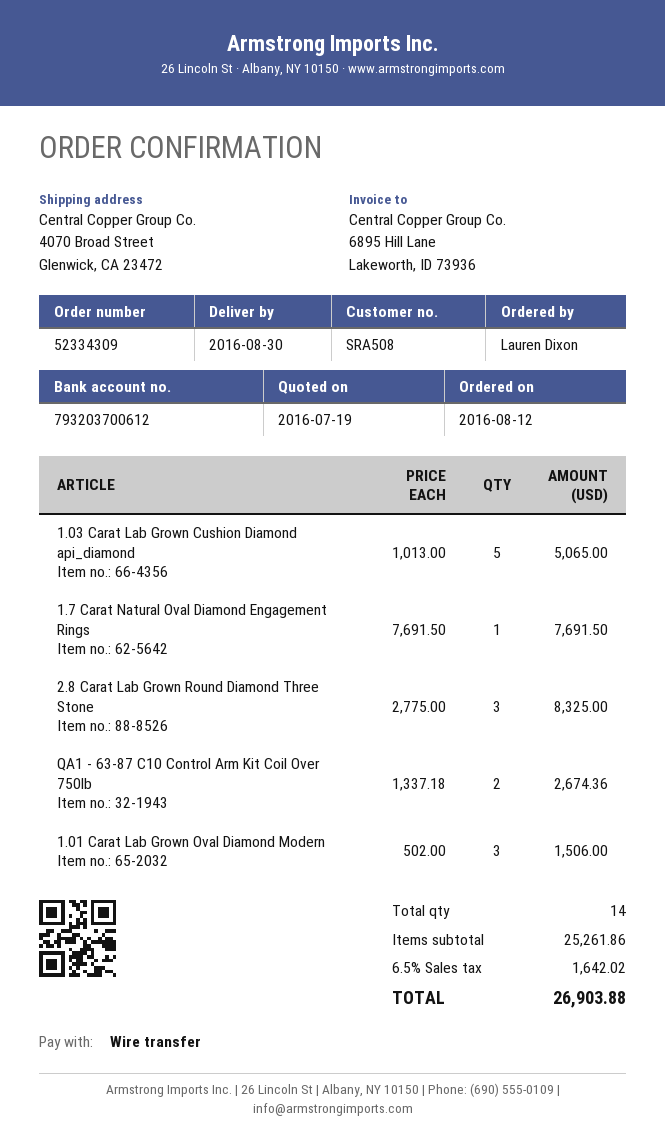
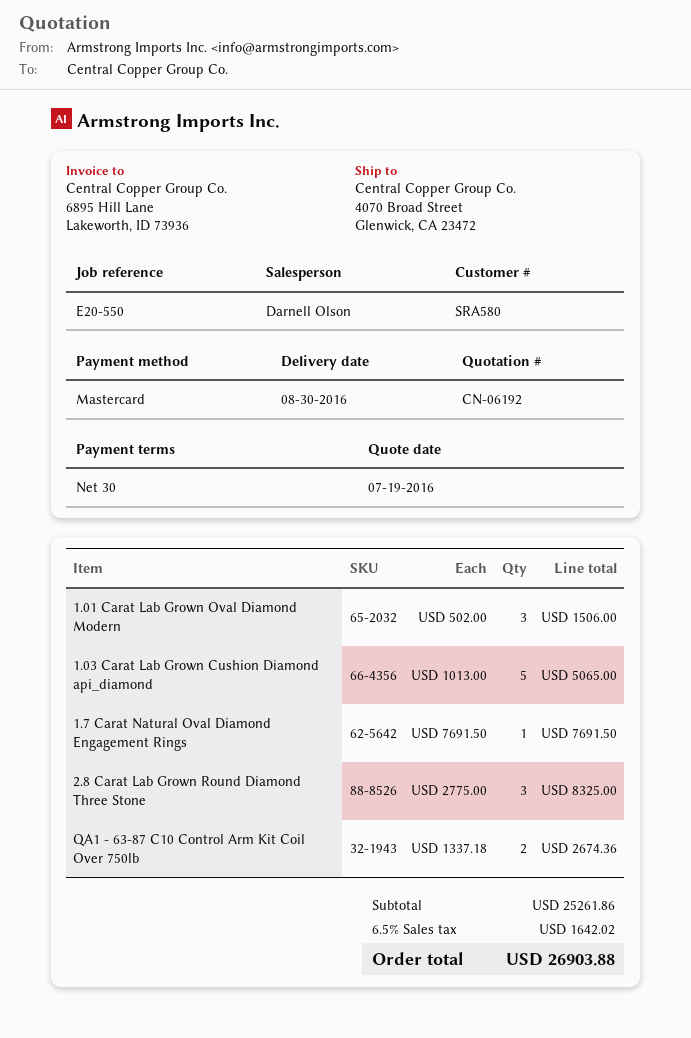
customer number: SRA508 -> SRA580
payment method: bank transfer -> Mastercard

